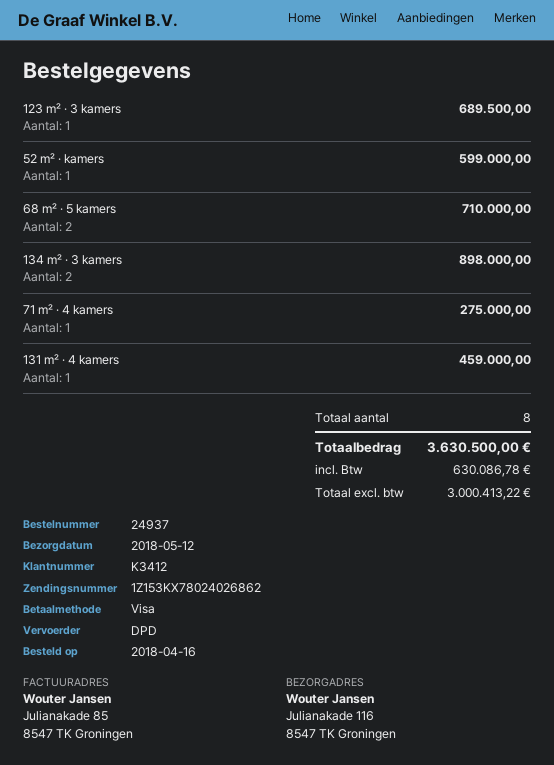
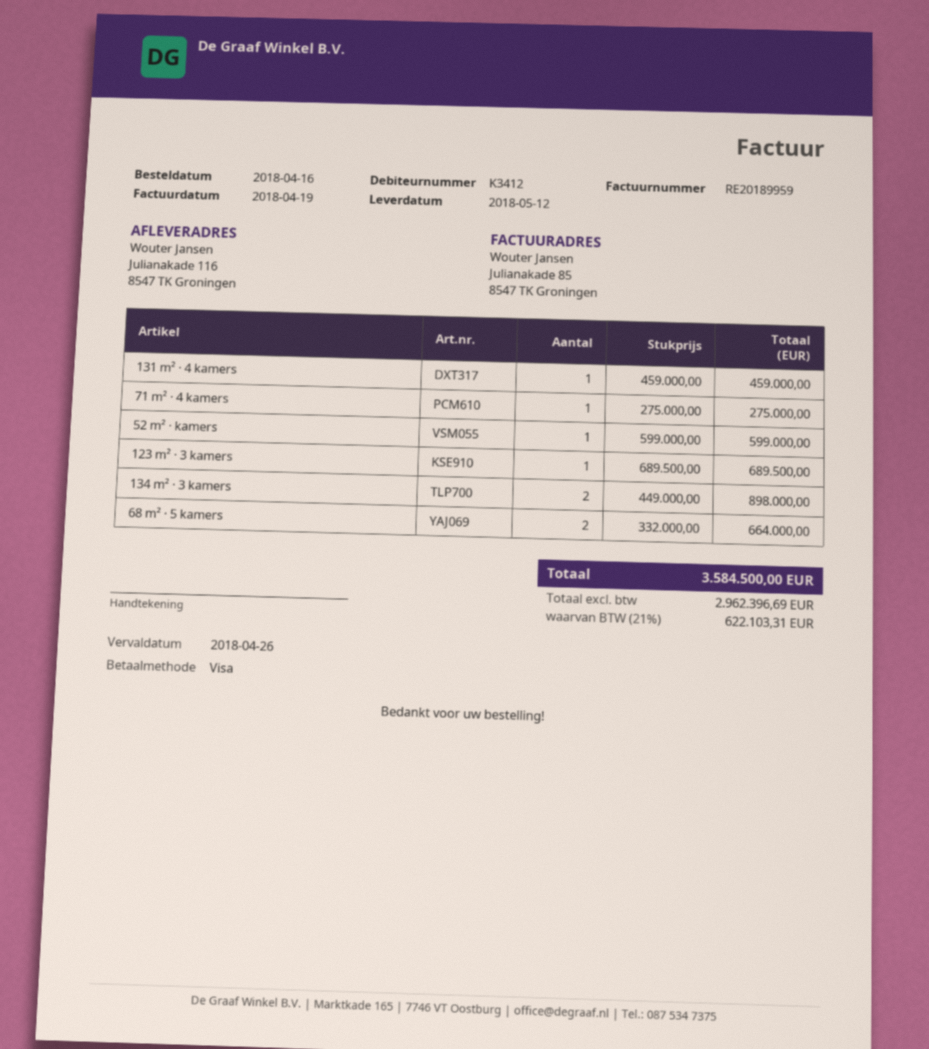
68 m² · 5 kamers: 2 for 710000.00 -> 2 for 664000.00
net: 3000413.22 -> 2962396.69
tax: 630086.78 -> 622103.31
total: 3630500.00 -> 3584500.00

